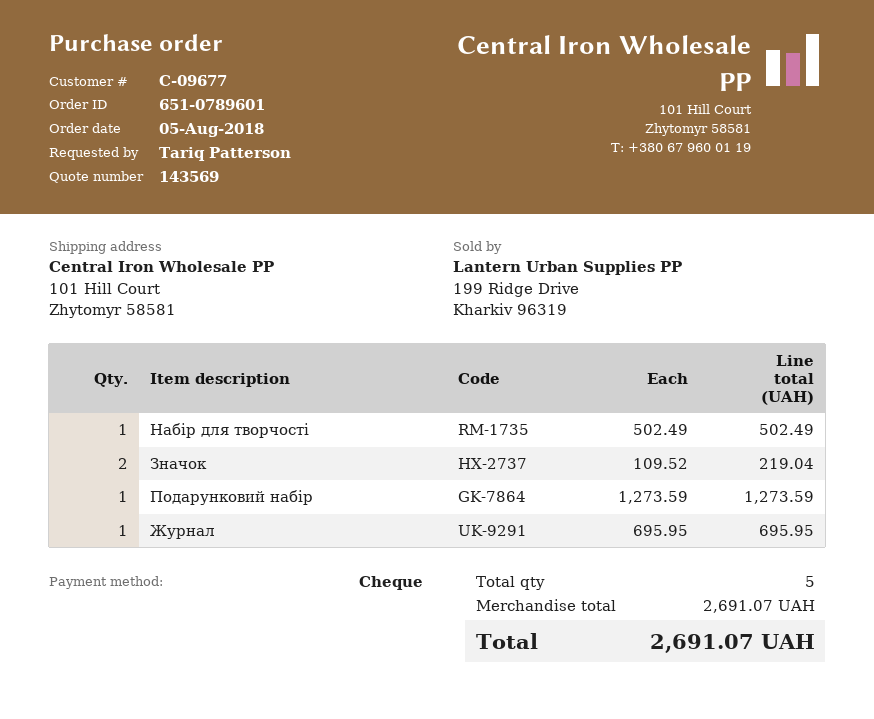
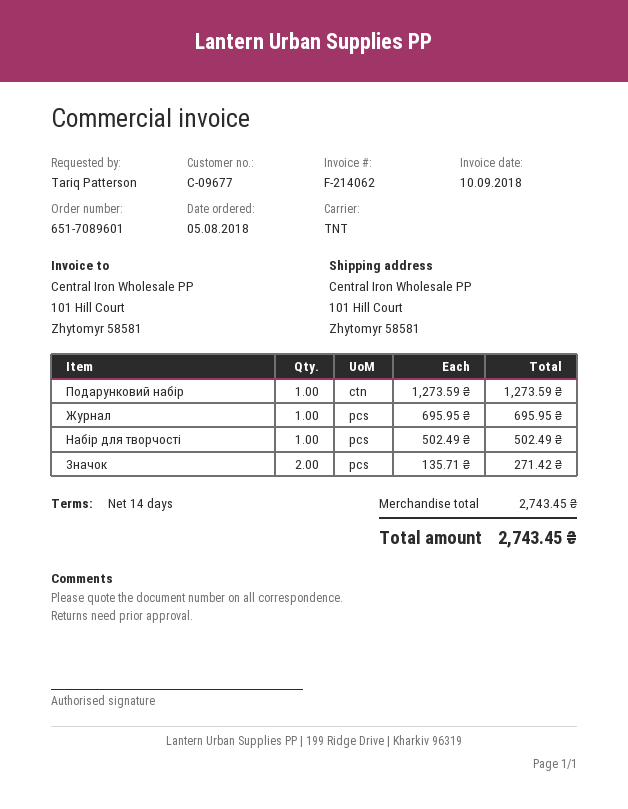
order number: 651-0789601 -> 651-7089601
Значок: 2 x 109.52 = 219.04 -> 2 x 135.71 = 271.42
subtotal: 2691.07 -> 2743.45
total: 2691.07 -> 2743.45

